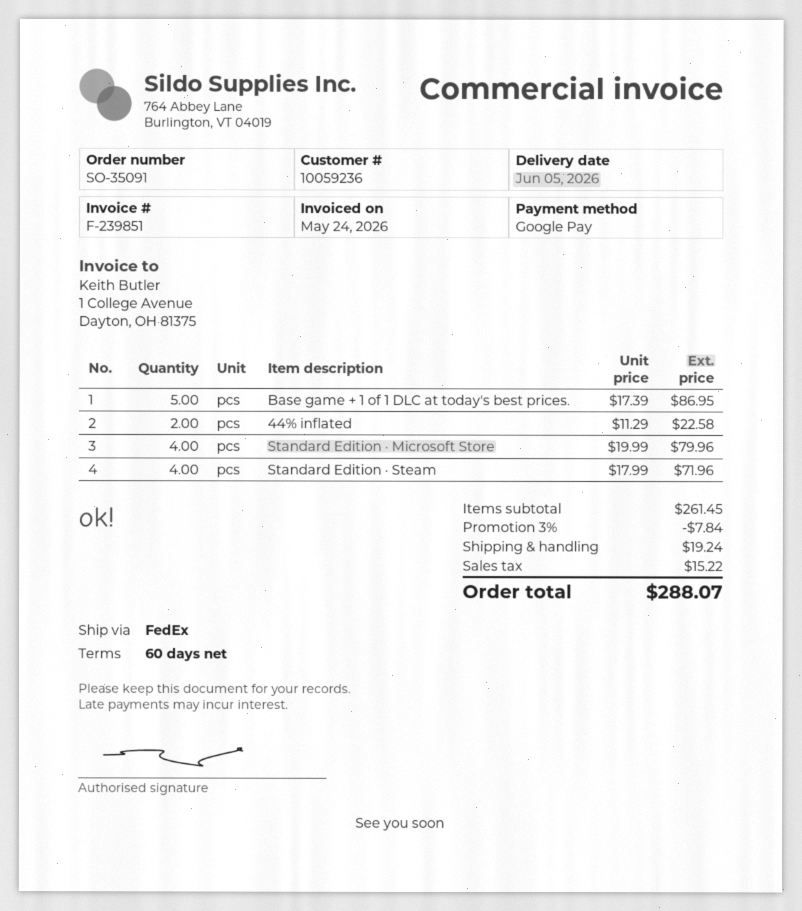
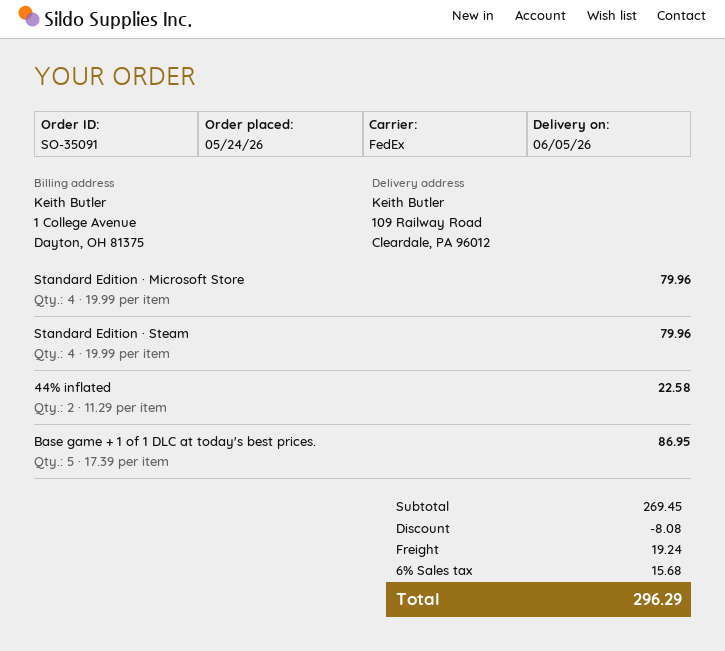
Standard Edition · Steam: 4 x 17.99 = 71.96 -> 4 x 19.99 = 79.96
subtotal: 261.45 -> 269.45
discount: 7.84 -> 8.08
tax: 15.22 -> 15.68
total: 288.07 -> 296.29

